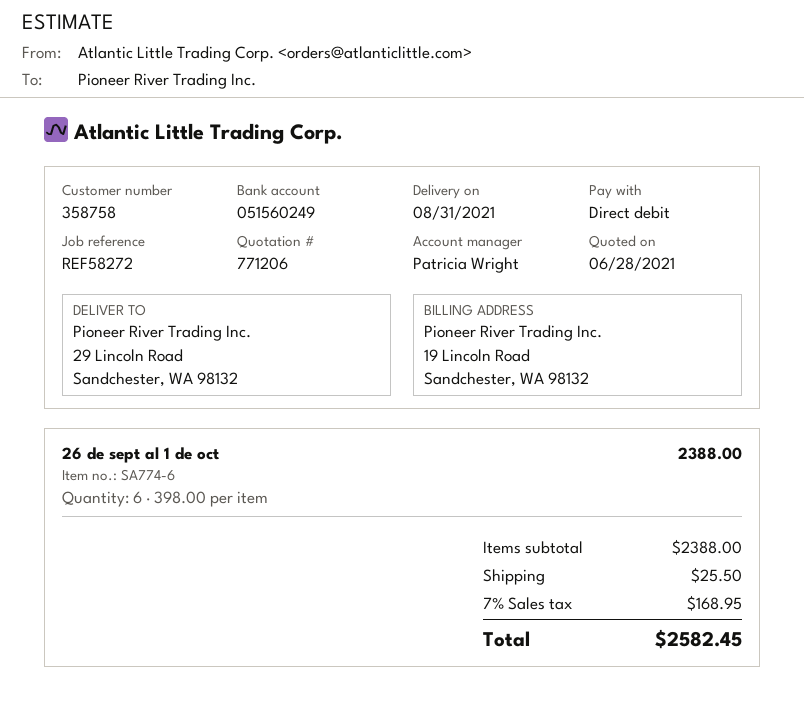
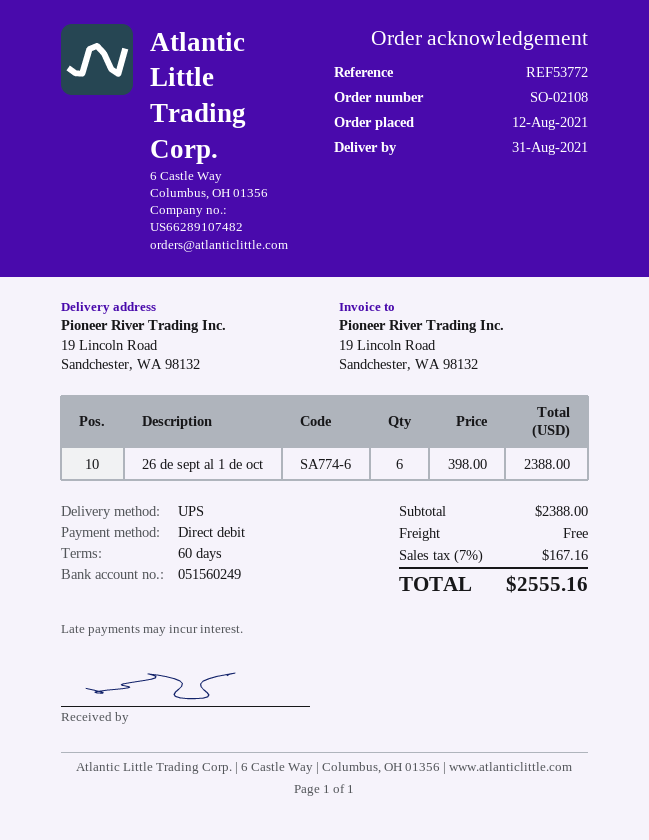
reference: REF58272 -> REF53772
ship to: 29 Lincoln Road, Sandchester, WA 98132 -> 19 Lincoln Road, Sandchester, WA 98132
shipping: 25.50 -> 0.00
tax: 7% = 168.95 -> 7% = 167.16
total: 2582.45 -> 2555.16

